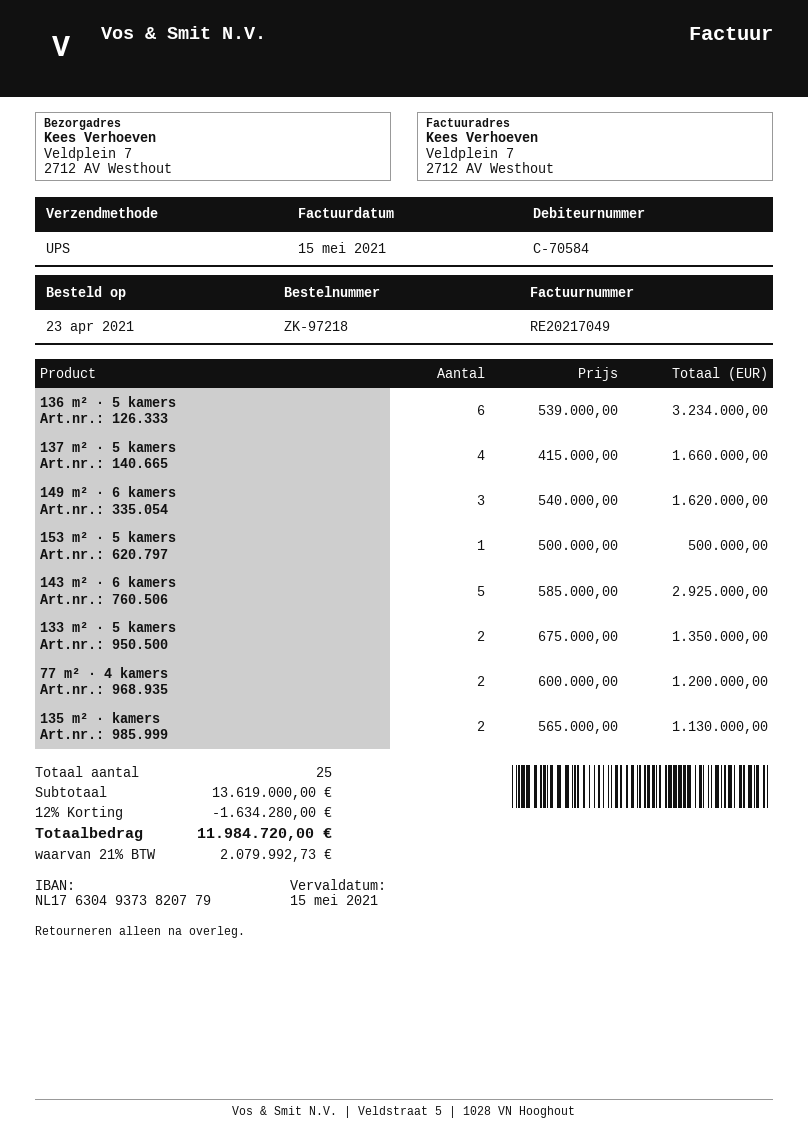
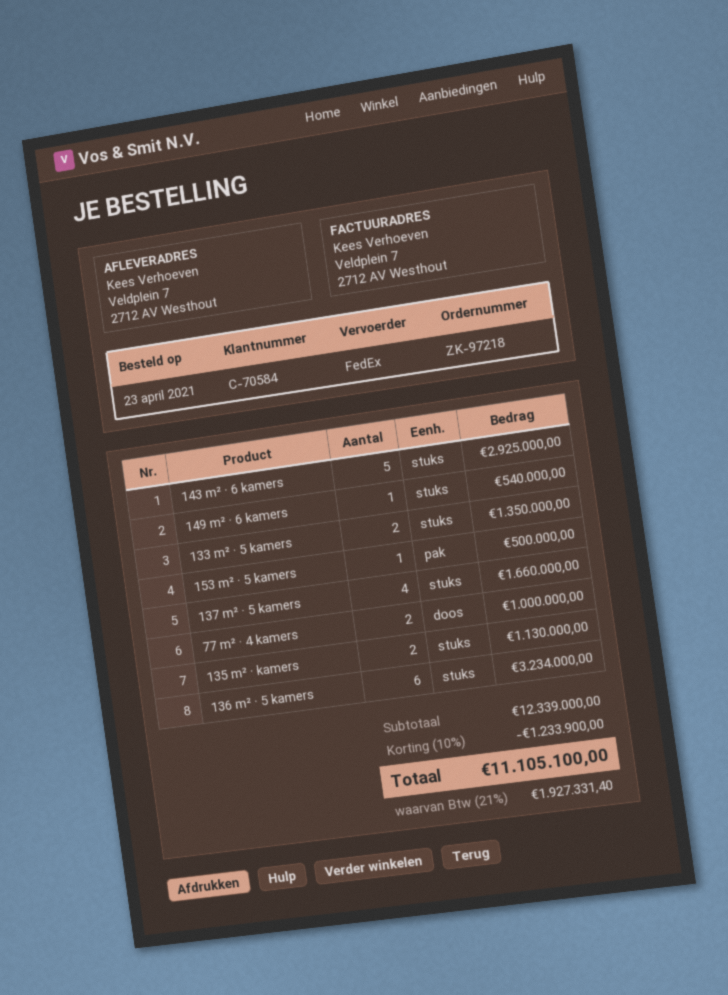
shipping method: UPS -> FedEx
149 m² · 6 kamers: 3 for 1620000.00 -> 1 for 540000.00
77 m² · 4 kamers: 2 for 1200000.00 -> 2 for 1000000.00
subtotal: 13619000.00 -> 12339000.00
discount: 12% = 1634280.00 -> 10% = 1233900.00
tax: 21% = 2079992.73 -> 21% = 1927331.40
total: 11984720.00 -> 11105100.00

